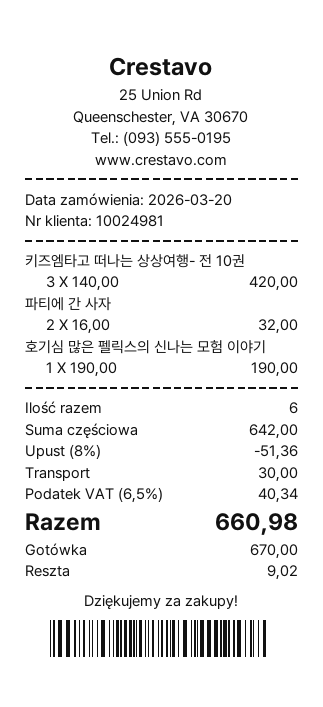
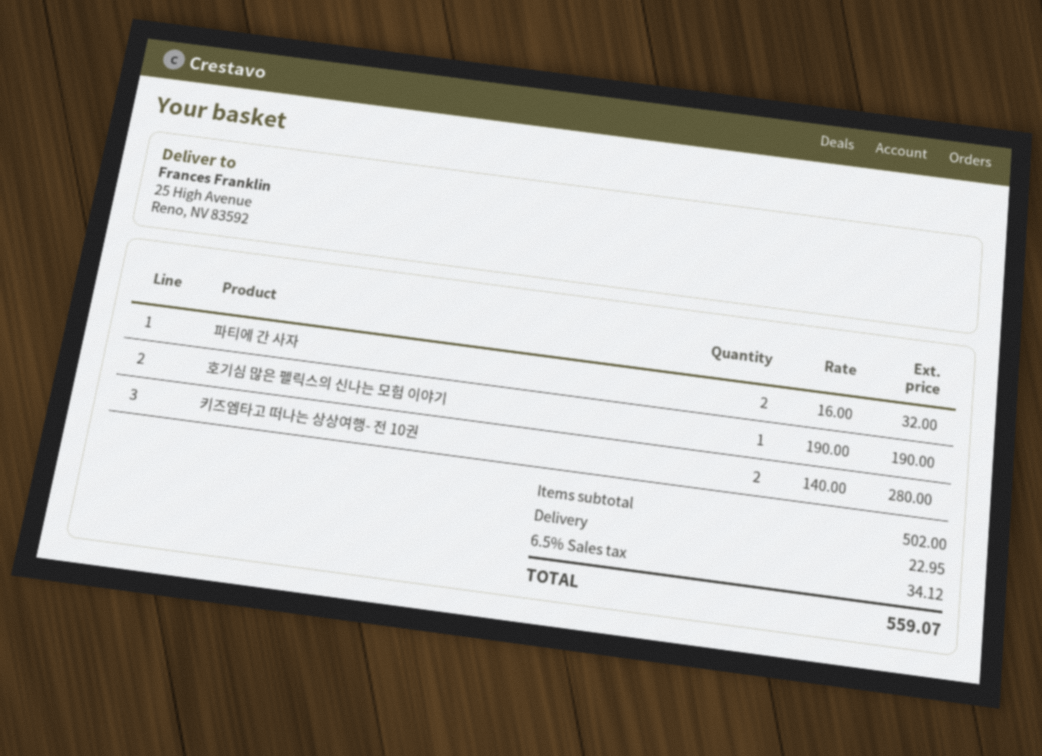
키즈엠타고 떠나는 상상여행- 전 10권: 3 x 140.00 = 420.00 -> 2 x 140.00 = 280.00
subtotal: 642.00 -> 502.00
discount: 8% = 51.36 -> none
shipping: 30.00 -> 22.95
tax: 6.5% = 40.34 -> 6.5% = 34.12
total: 660.98 -> 559.07

